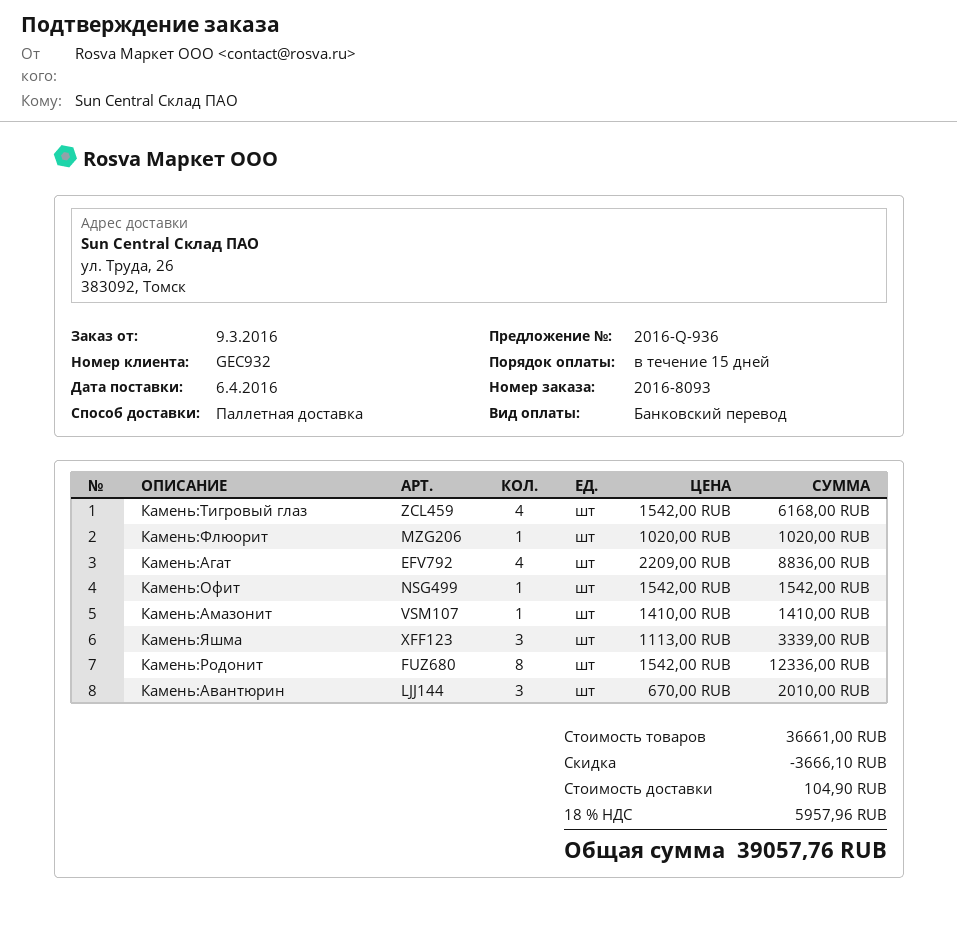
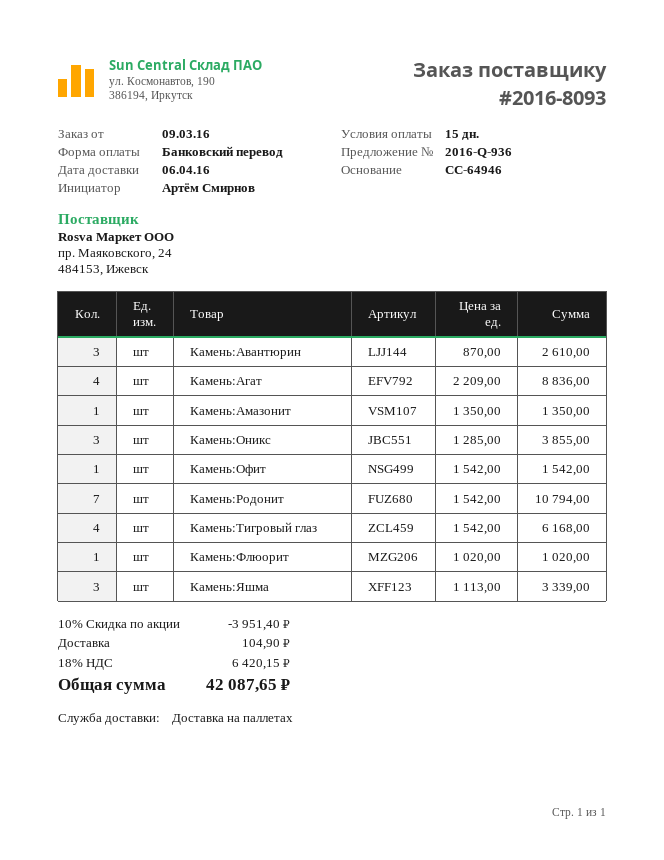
Камень:Амазонит: 1 x 1410.00 = 1410.00 -> 1 x 1350.00 = 1350.00
Камень:Родонит: 8 x 1542.00 = 12336.00 -> 7 x 1542.00 = 10794.00
Камень:Авантюрин: 3 x 670.00 = 2010.00 -> 3 x 870.00 = 2610.00
Камень:Оникс: none -> 3 x 1285.00 = 3855.00
discount: 3666.10 -> 3951.40
tax: 18% = 5957.96 -> 18% = 6420.15
total: 39057.76 -> 42087.65

